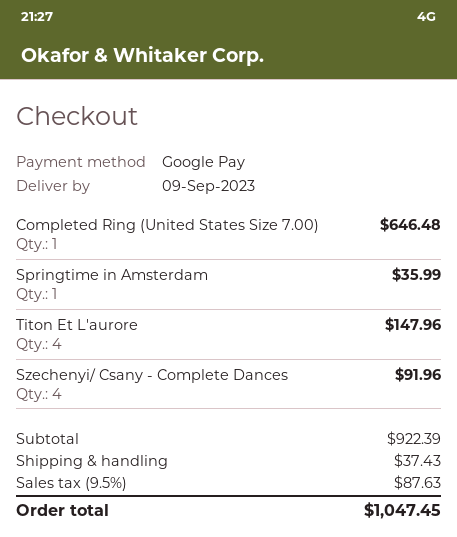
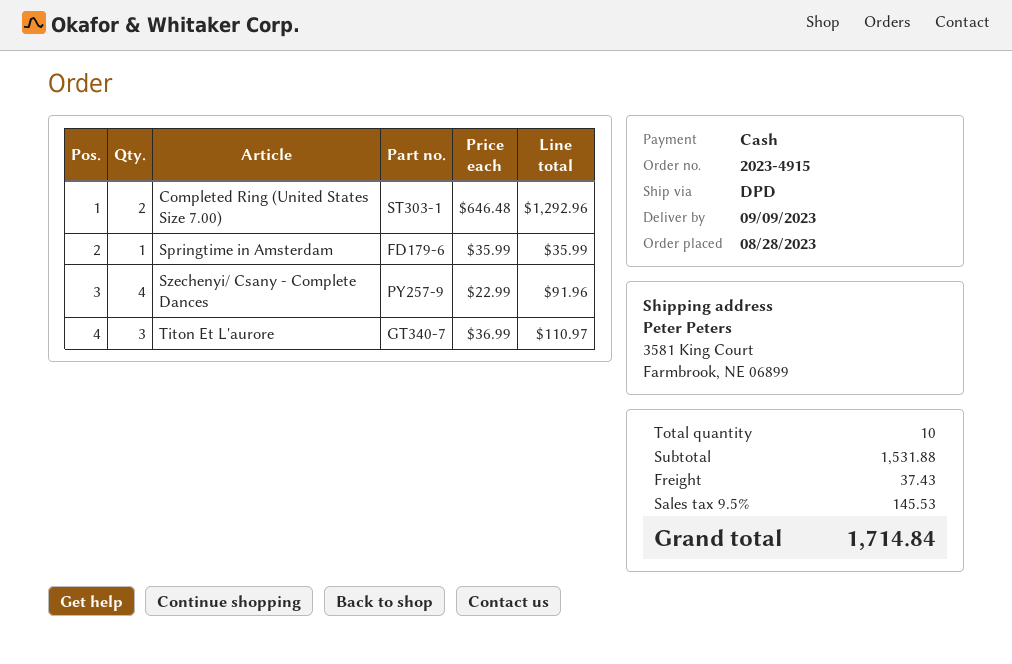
payment method: Google Pay -> cash
Completed Ring (United States Size 7.00): 1 for 646.48 -> 2 for 1292.96
Titon Et L'aurore: 4 for 147.96 -> 3 for 110.97
subtotal: 922.39 -> 1531.88
tax: 9.5% = 87.63 -> 9.5% = 145.53
total: 1047.45 -> 1714.84

